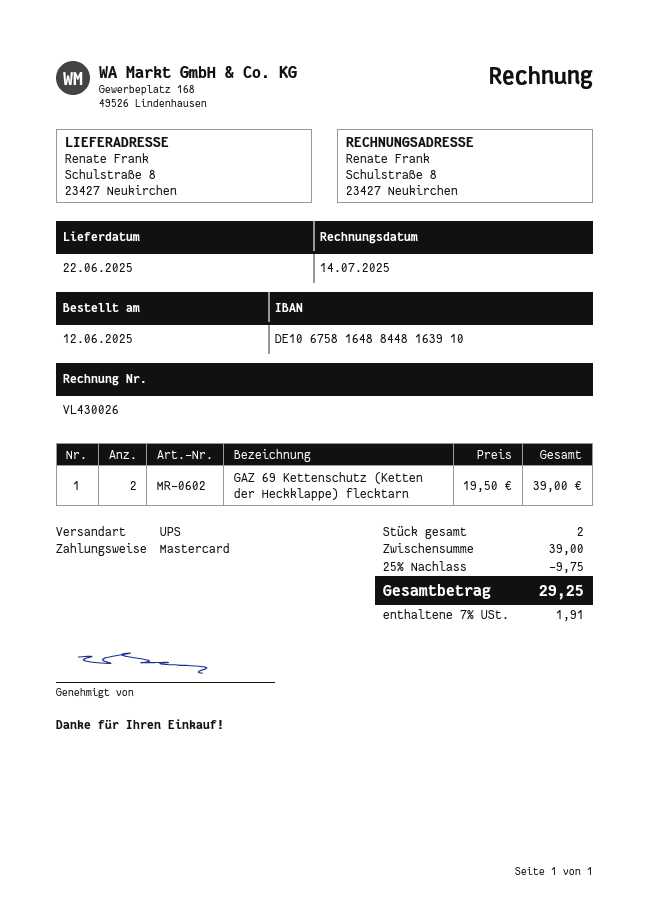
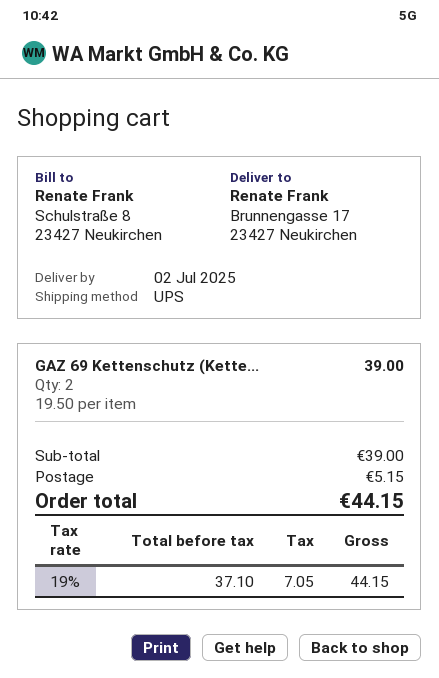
delivery date: 2025-06-22 -> 2025-07-02
ship to: Schulstraße 8, 23427 Neukirchen -> Brunnengasse 17, 23427 Neukirchen
discount: 25% = 9.75 -> none
shipping: none -> 5.15
tax: 7% = 1.91 -> 19% = 7.05
total: 29.25 -> 44.15

